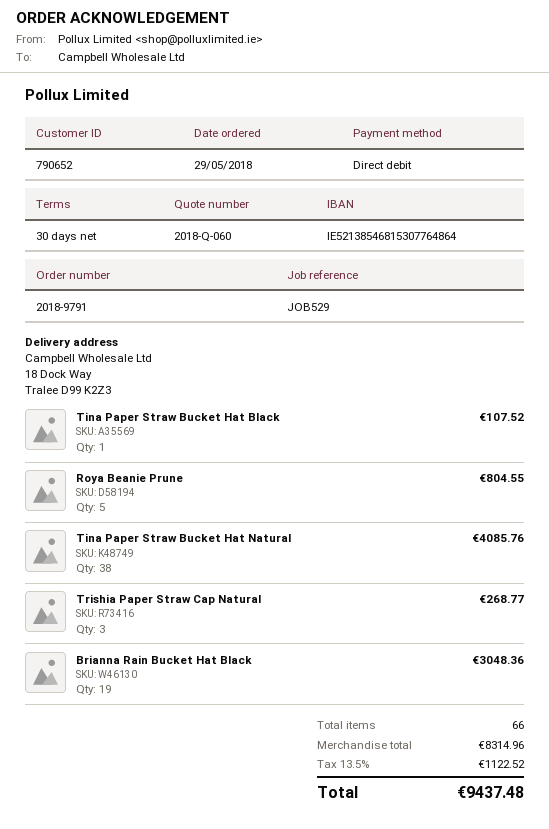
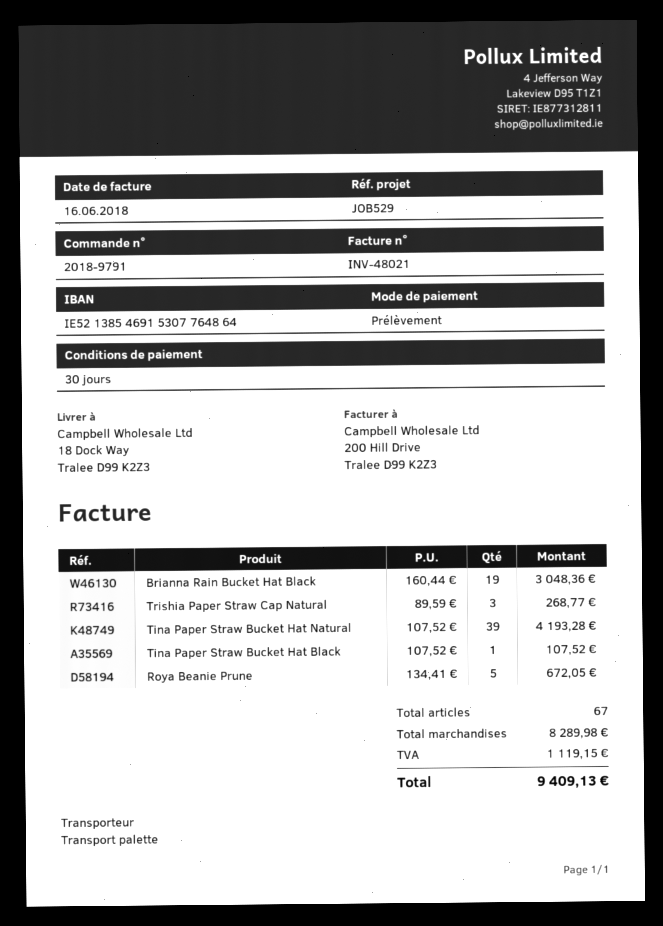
bank account: IE52138546815307764864 -> IE52138546915307764864
Roya Beanie Prune: 5 for 804.55 -> 5 for 672.05
Tina Paper Straw Bucket Hat Natural: 38 for 4085.76 -> 39 for 4193.28
total quantity: 66 -> 67
subtotal: 8314.96 -> 8289.98
tax: 1122.52 -> 1119.15
total: 9437.48 -> 9409.13

